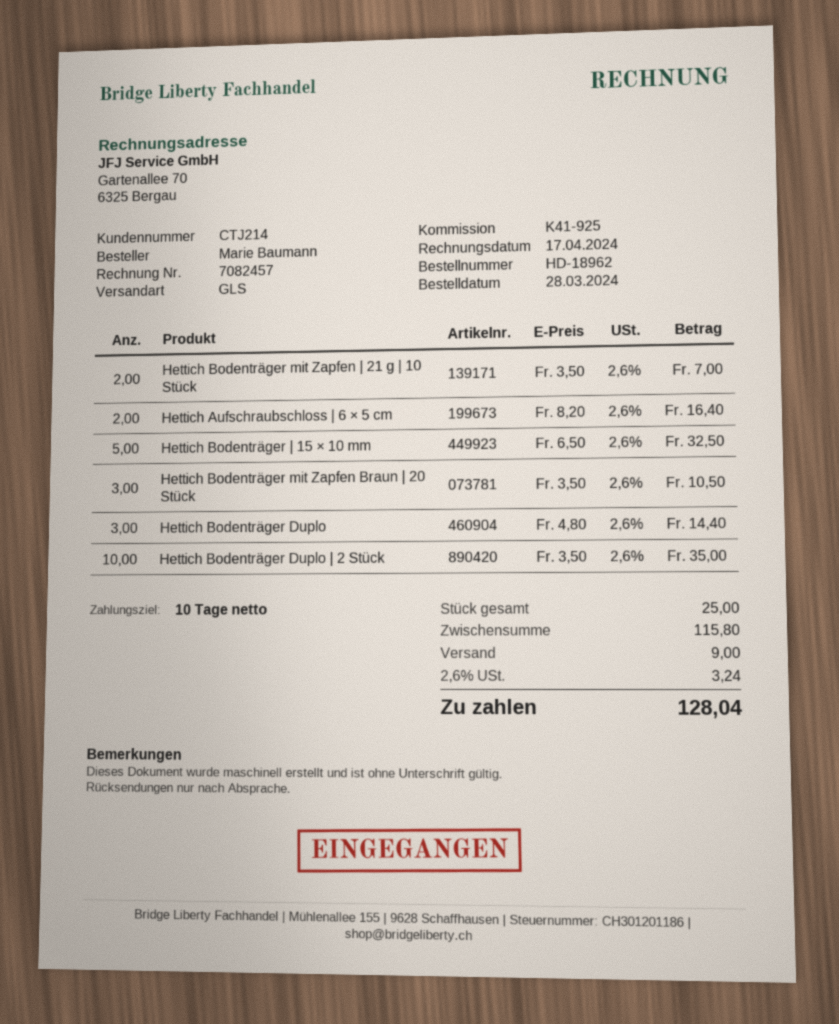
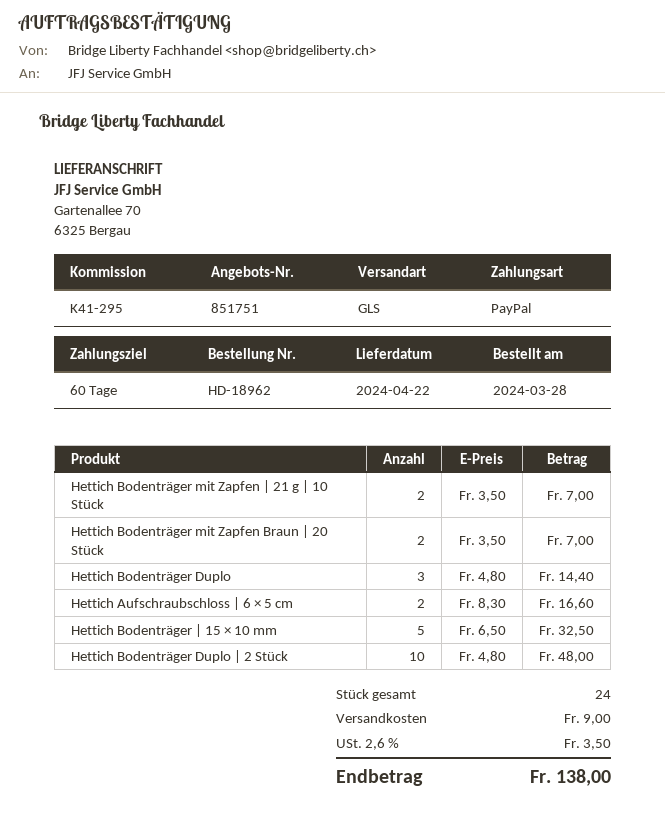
payment terms: 10 days -> 60 days
reference: K41-925 -> K41-295
Hettich Aufschraubschloss | 6 × 5 cm: 2 x 8.20 = 16.40 -> 2 x 8.30 = 16.60
Hettich Bodenträger mit Zapfen Braun | 20 Stück: 3 x 3.50 = 10.50 -> 2 x 3.50 = 7.00
Hettich Bodenträger Duplo | 2 Stück: 10 x 3.50 = 35.00 -> 10 x 4.80 = 48.00
total quantity: 25 -> 24
tax: 2.6% = 3.24 -> 2.6% = 3.50
total: 128.04 -> 138.00

